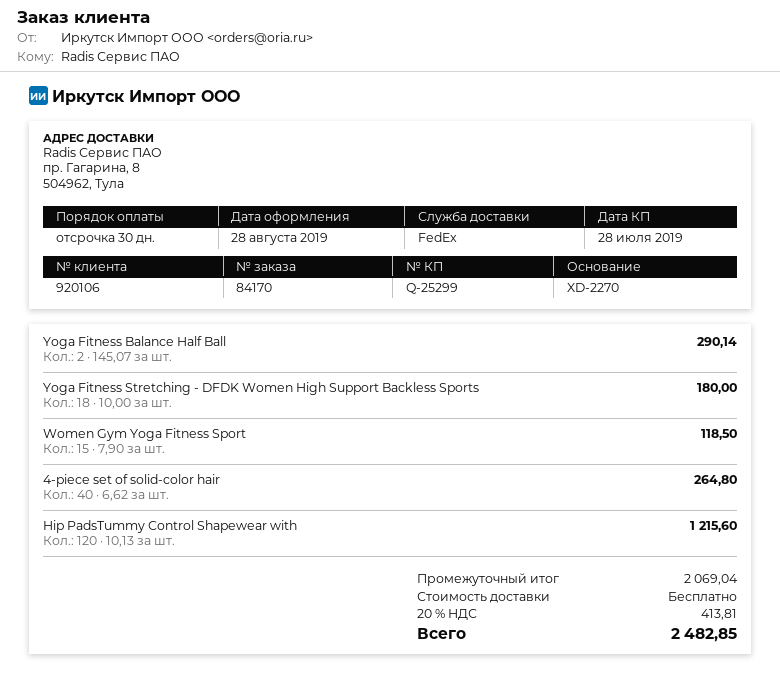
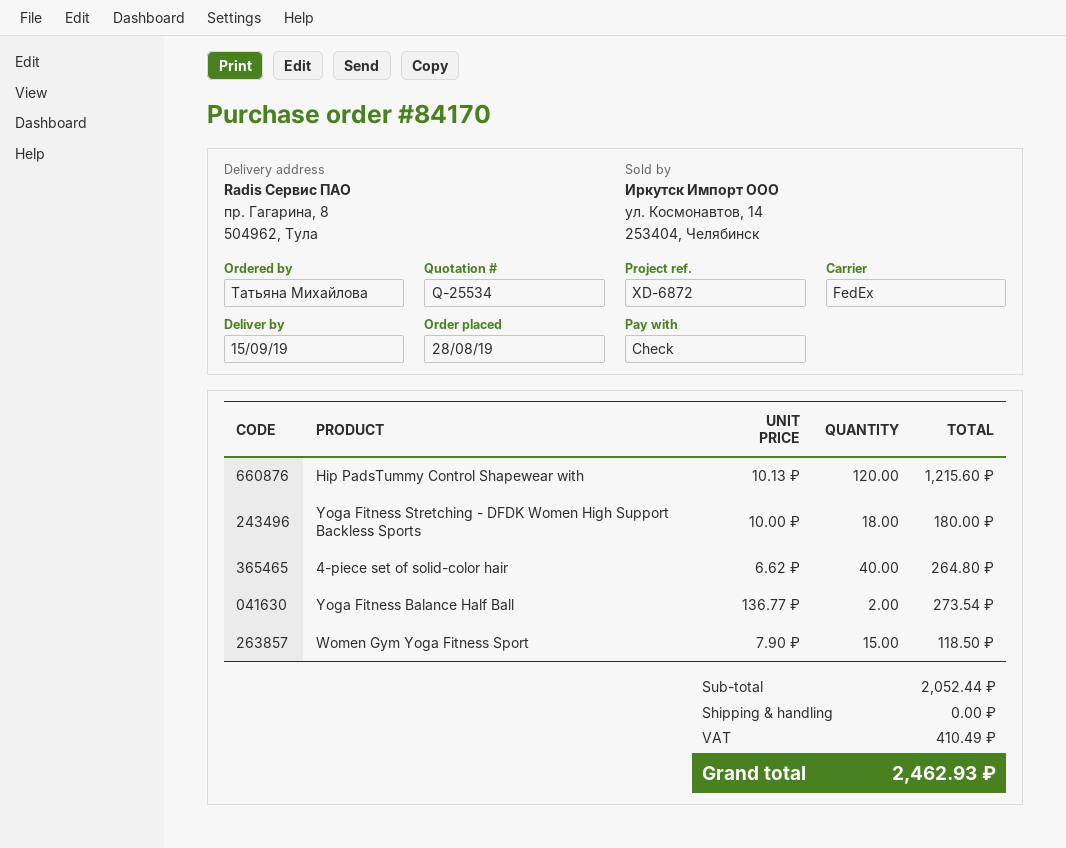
quote number: Q-25299 -> Q-25534
reference: XD-2270 -> XD-6872
Yoga Fitness Balance Half Ball: 2 x 145.07 = 290.14 -> 2 x 136.77 = 273.54
subtotal: 2069.04 -> 2052.44
tax: 413.81 -> 410.49
total: 2482.85 -> 2462.93

